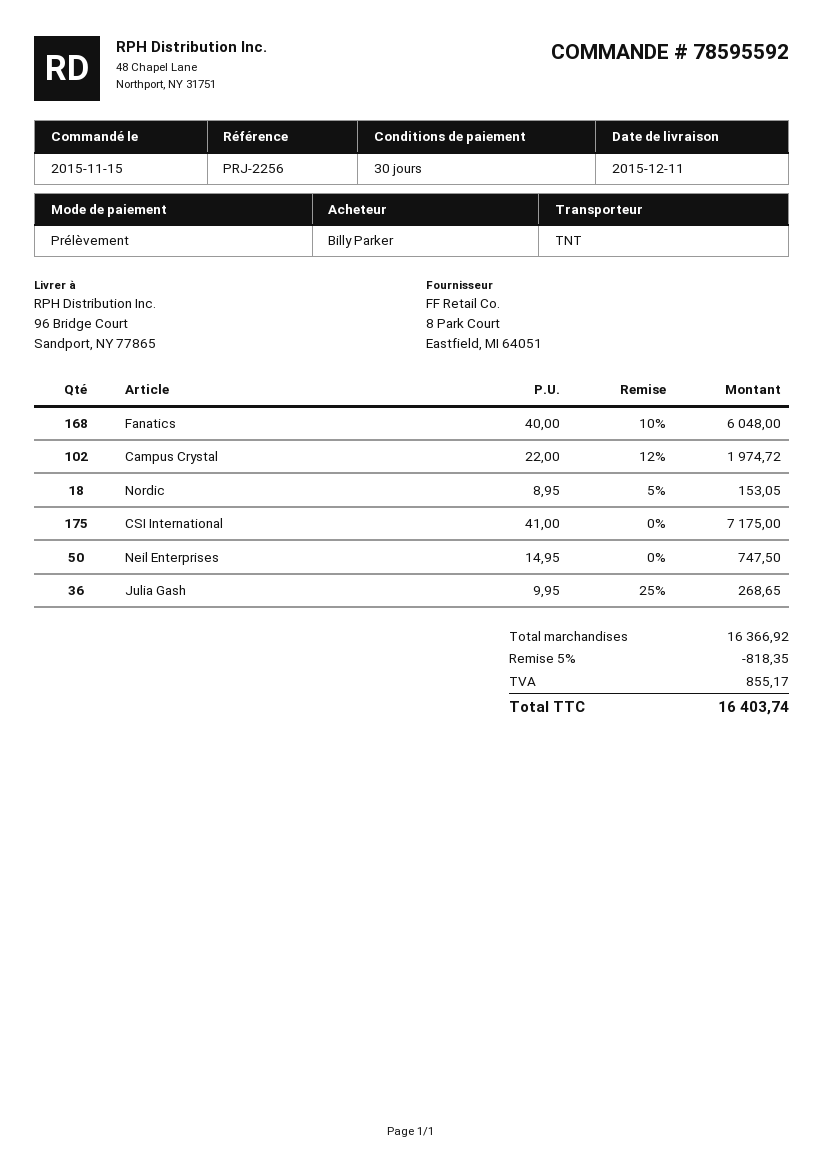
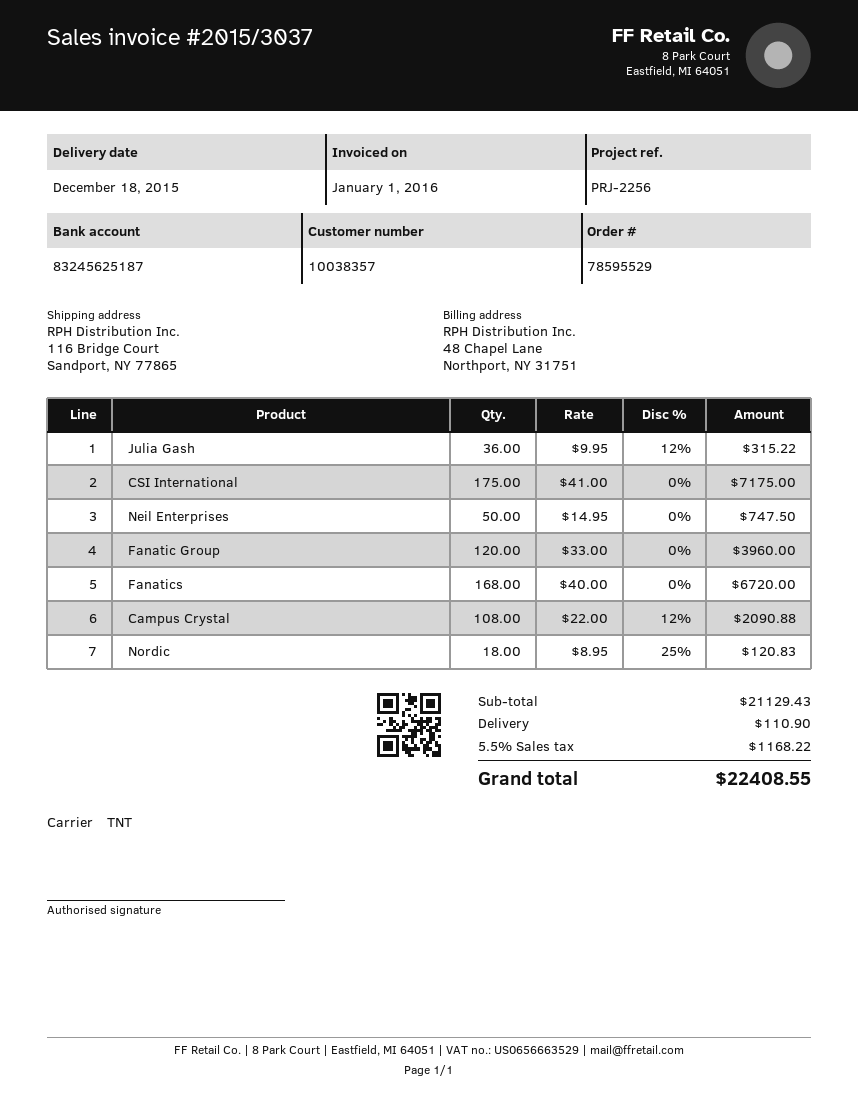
order number: 78595592 -> 78595529
delivery date: 2015-12-11 -> 2015-12-18
ship to: 96 Bridge Court, Sandport, NY 77865 -> 116 Bridge Court, Sandport, NY 77865
Fanatics: 168 x 40.00 - 10% = 6048.00 -> 168 x 40.00 = 6720.00
Campus Crystal: 102 x 22.00 - 12% = 1974.72 -> 108 x 22.00 - 12% = 2090.88
Nordic: 18 x 8.95 - 5% = 153.05 -> 18 x 8.95 - 25% = 120.83
Julia Gash: 36 x 9.95 - 25% = 268.65 -> 36 x 9.95 - 12% = 315.22
Fanatic Group: none -> 120 x 33.00 = 3960.00
subtotal: 16366.92 -> 21129.43
discount: 5% = 818.35 -> none
shipping: none -> 110.90
tax: 855.17 -> 1168.22
total: 16403.74 -> 22408.55

